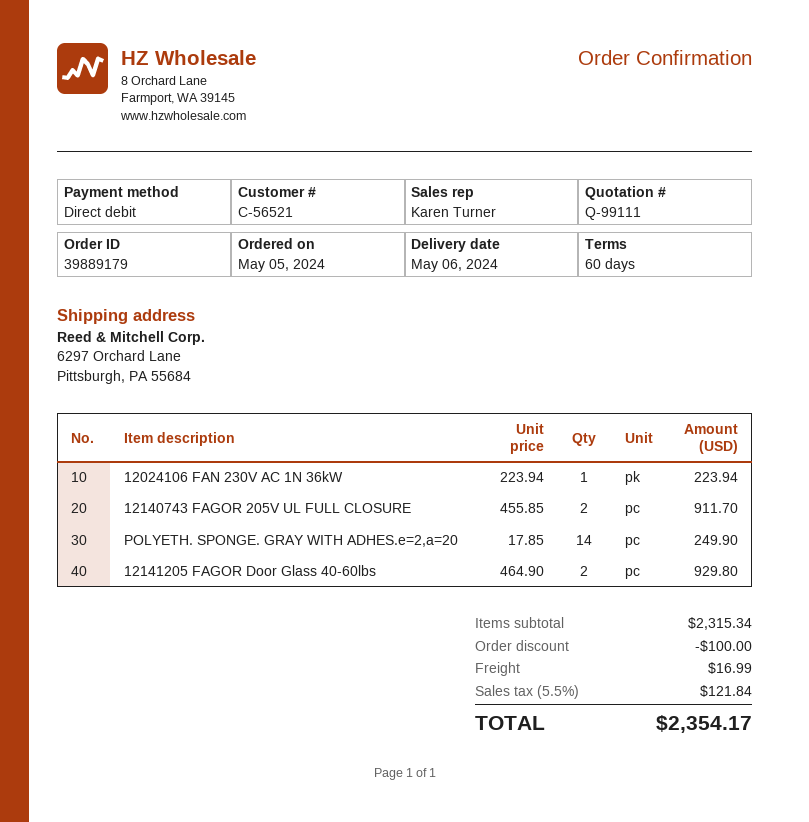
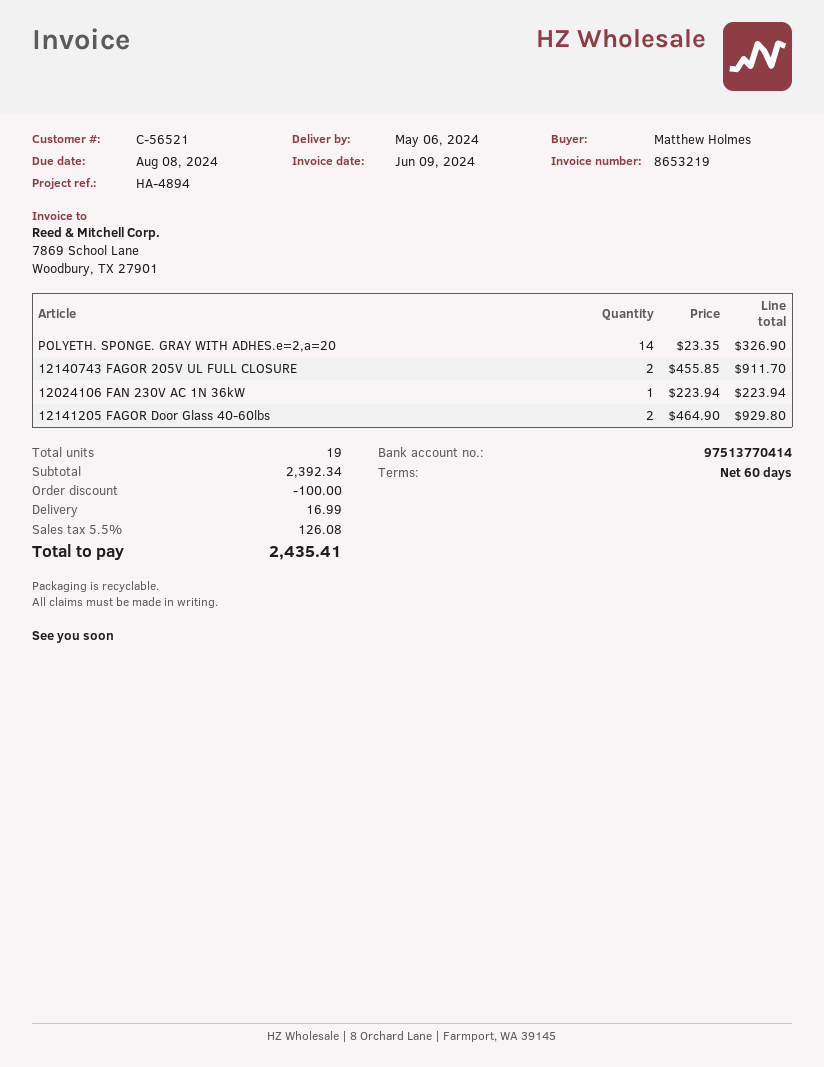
POLYETH. SPONGE. GRAY WITH ADHES.e=2,a=20: 14 x 17.85 = 249.90 -> 14 x 23.35 = 326.90
subtotal: 2315.34 -> 2392.34
tax: 5.5% = 121.84 -> 5.5% = 126.08
total: 2354.17 -> 2435.41

